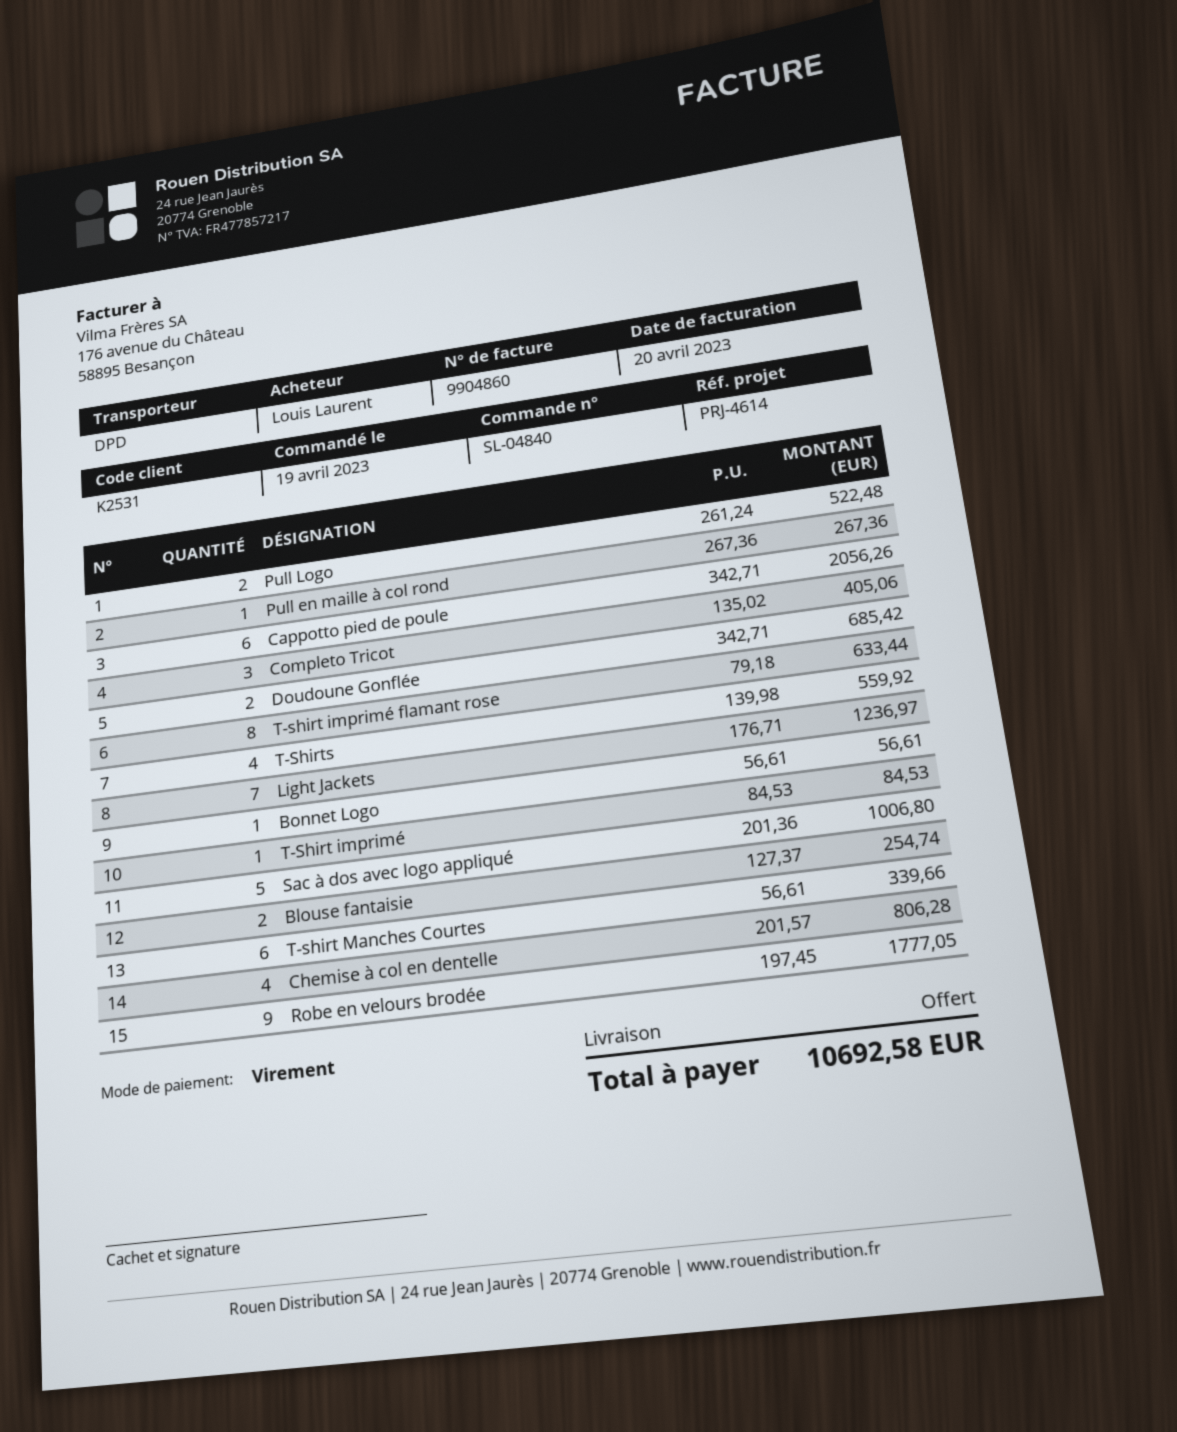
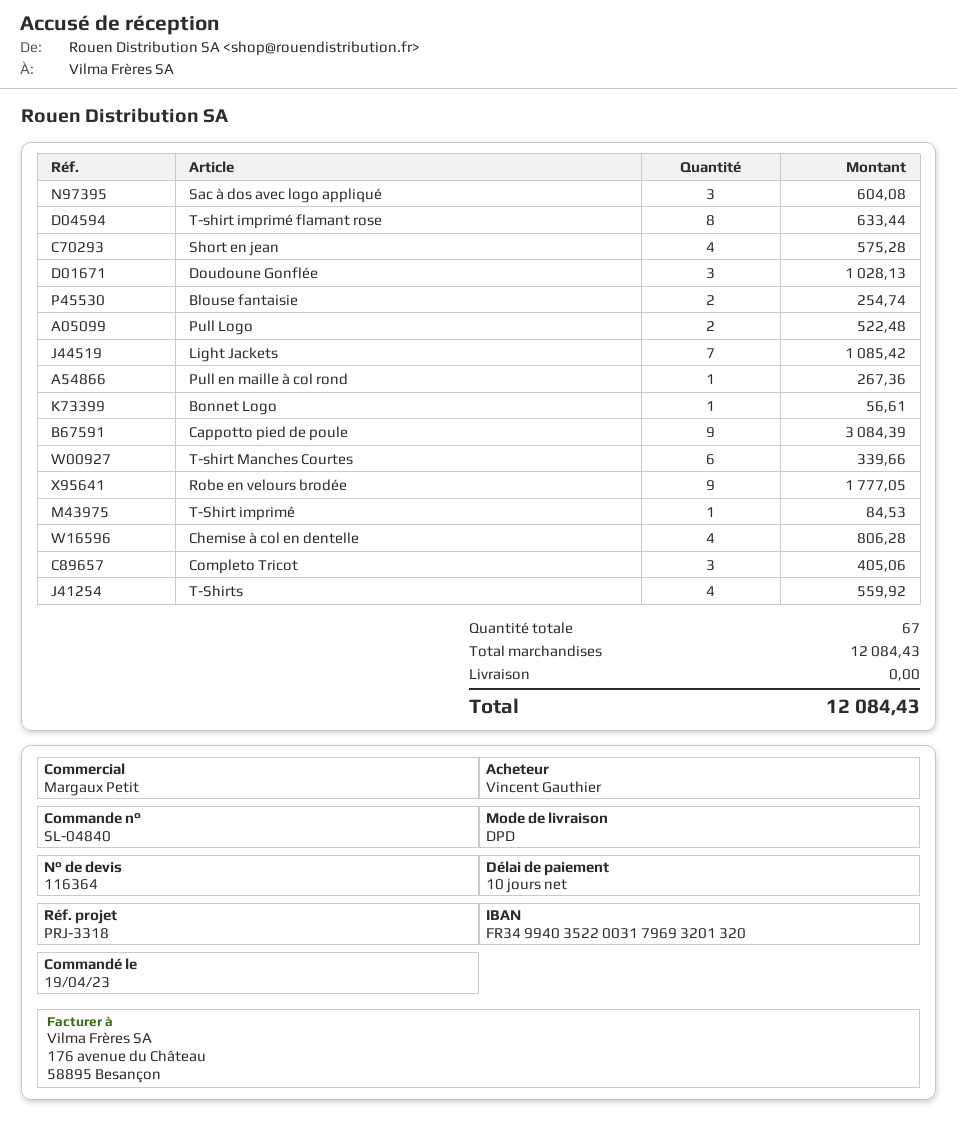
reference: PRJ-4614 -> PRJ-3318
ordered by: Louis Laurent -> Vincent Gauthier
Cappotto pied de poule: 6 for 2056.26 -> 9 for 3084.39
Doudoune Gonflée: 2 for 685.42 -> 3 for 1028.13
Light Jackets: 7 for 1236.97 -> 7 for 1085.42
Sac à dos avec logo appliqué: 5 for 1006.80 -> 3 for 604.08
Short en jean: none -> 4 for 575.28
total: 10692.58 -> 12084.43

